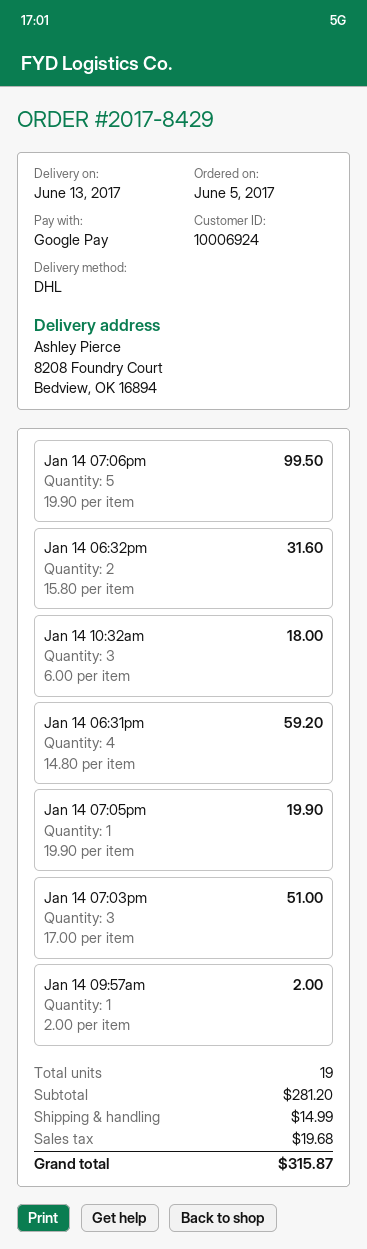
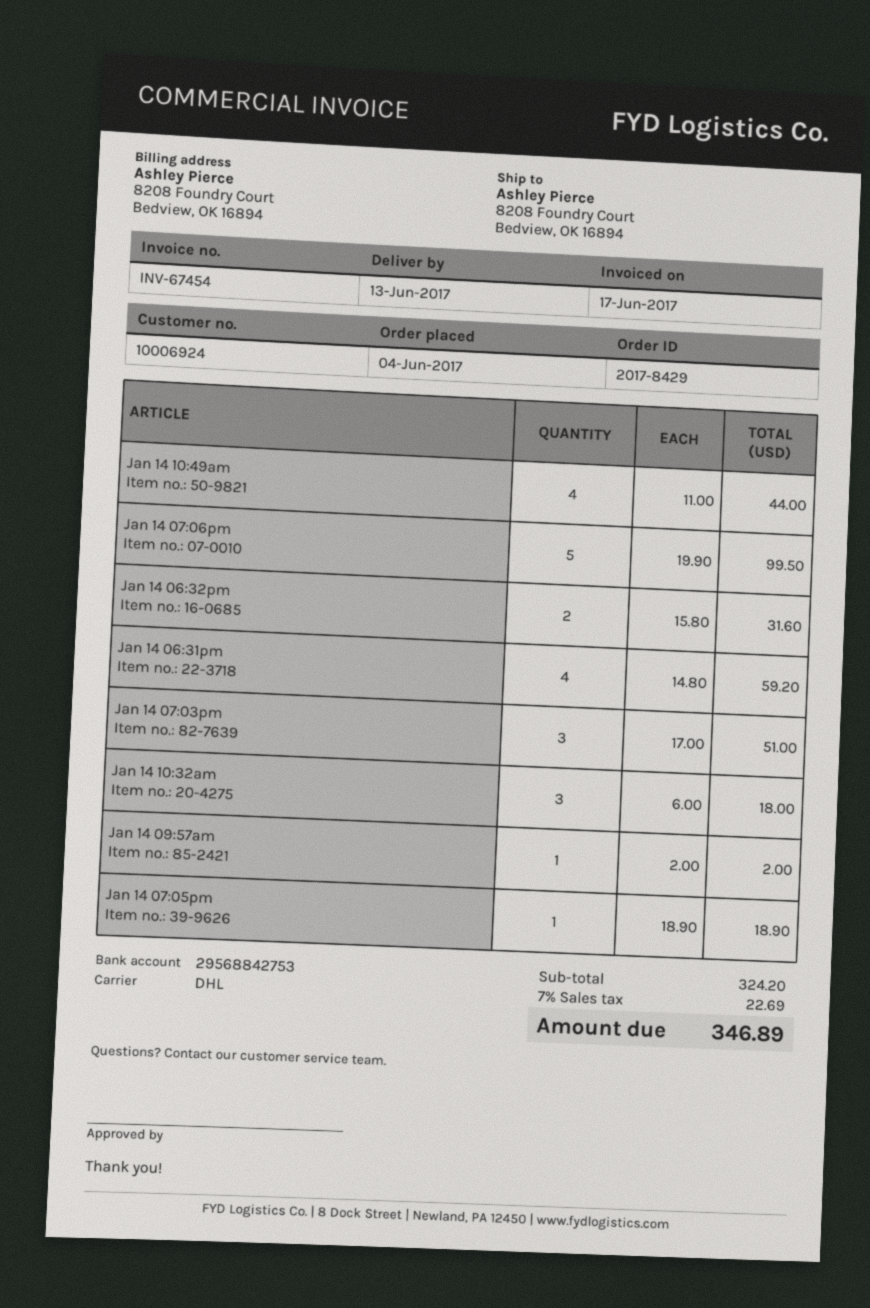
order date: 2017-06-05 -> 2017-06-04
Jan 14 07:05pm: 1 x 19.90 = 19.90 -> 1 x 18.90 = 18.90
Jan 14 10:49am: none -> 4 x 11.00 = 44.00
subtotal: 281.20 -> 324.20
shipping: 14.99 -> none
tax: 19.68 -> 22.69
total: 315.87 -> 346.89

